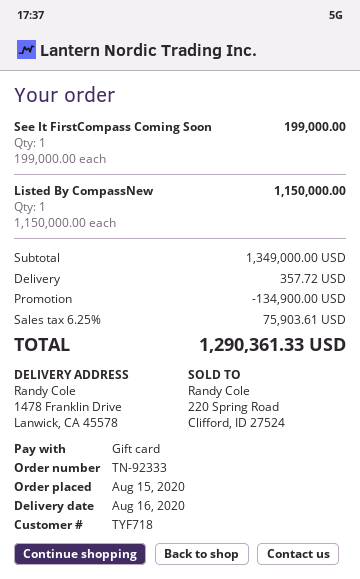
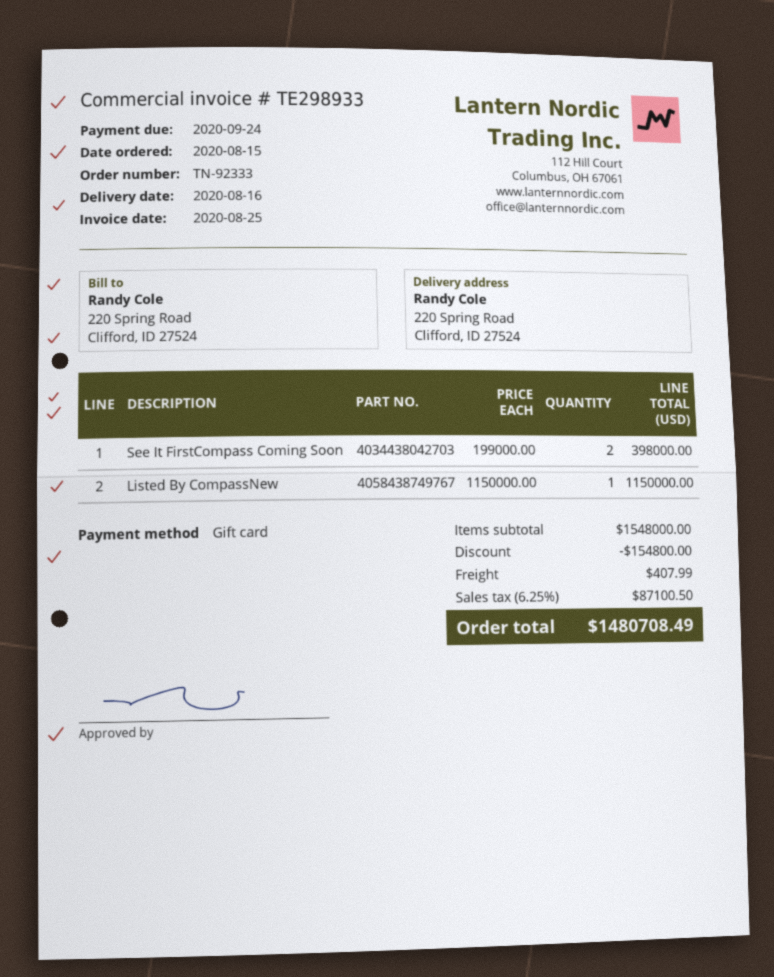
ship to: 1478 Franklin Drive, Lanwick, CA 45578 -> 220 Spring Road, Clifford, ID 27524
See It FirstCompass Coming Soon: 1 x 199000.00 = 199000.00 -> 2 x 199000.00 = 398000.00
subtotal: 1349000.00 -> 1548000.00
discount: 134900.00 -> 154800.00
shipping: 357.72 -> 407.99
tax: 6.25% = 75903.61 -> 6.25% = 87100.50
total: 1290361.33 -> 1480708.49

